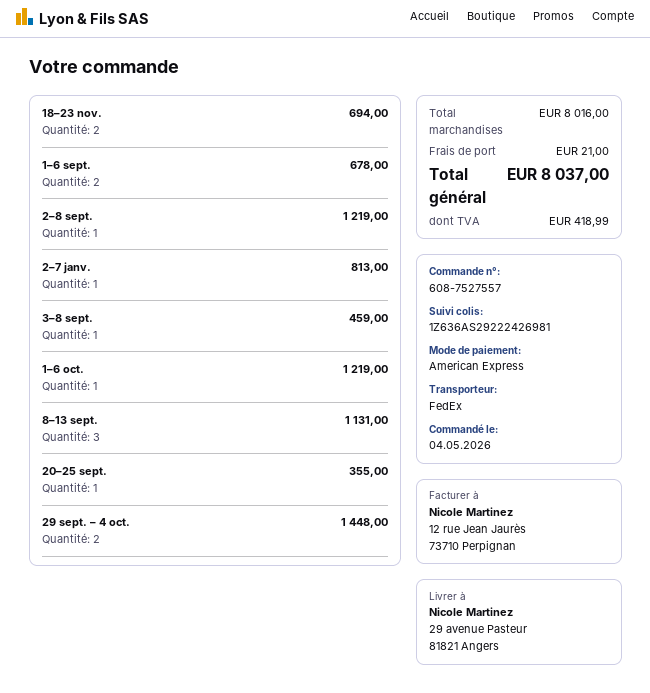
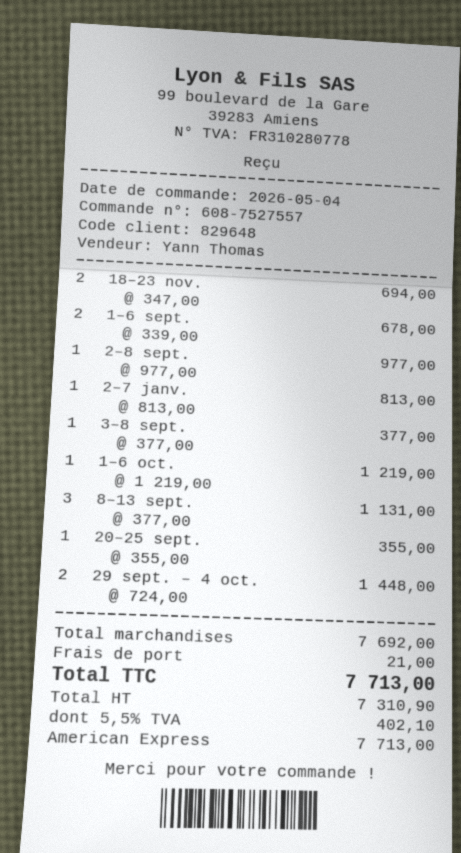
2–8 sept.: 1 for 1219.00 -> 1 for 977.00
3–8 sept.: 1 for 459.00 -> 1 for 377.00
subtotal: 8016.00 -> 7692.00
tax: 418.99 -> 402.10
total: 8037.00 -> 7713.00

